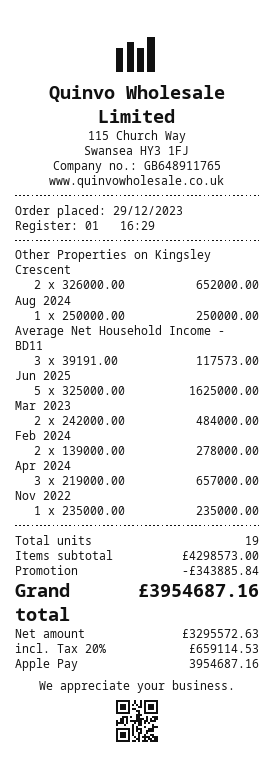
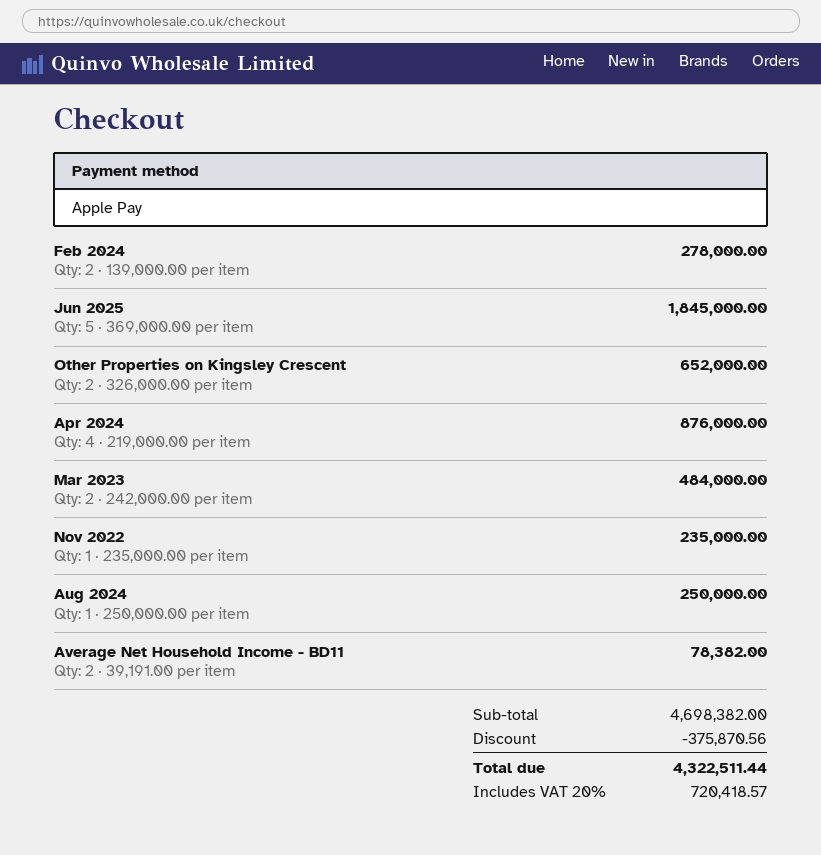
Average Net Household Income - BD11: 3 x 39191.00 = 117573.00 -> 2 x 39191.00 = 78382.00
Jun 2025: 5 x 325000.00 = 1625000.00 -> 5 x 369000.00 = 1845000.00
Apr 2024: 3 x 219000.00 = 657000.00 -> 4 x 219000.00 = 876000.00
subtotal: 4298573.00 -> 4698382.00
discount: 343885.84 -> 375870.56
tax: 20% = 659114.53 -> 20% = 720418.57
total: 3954687.16 -> 4322511.44

